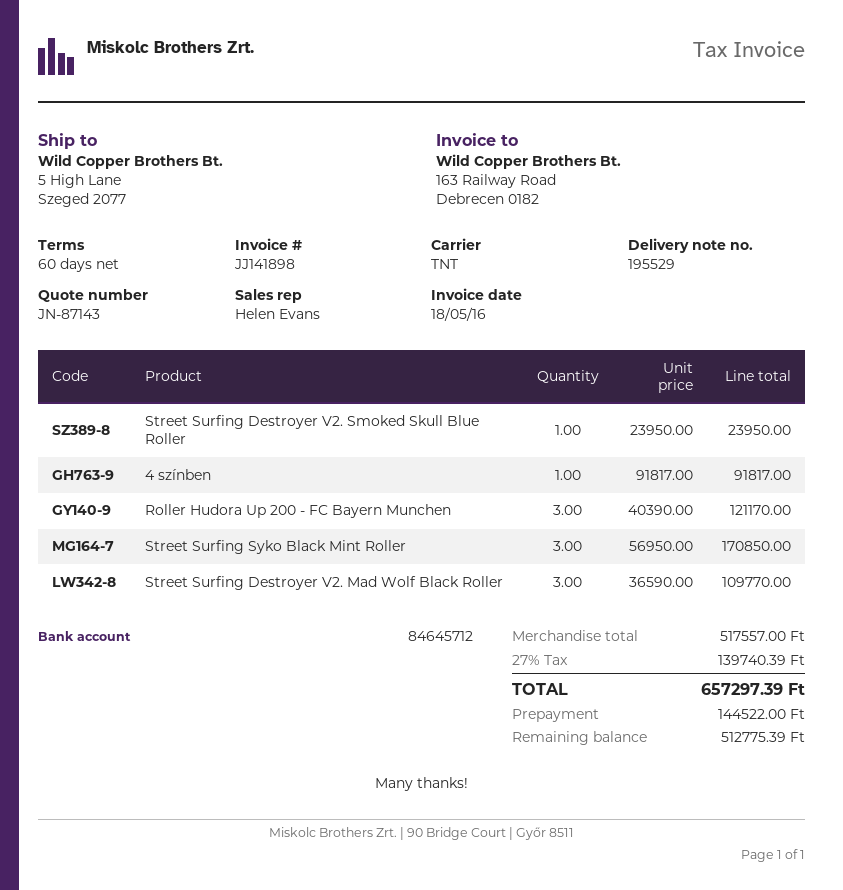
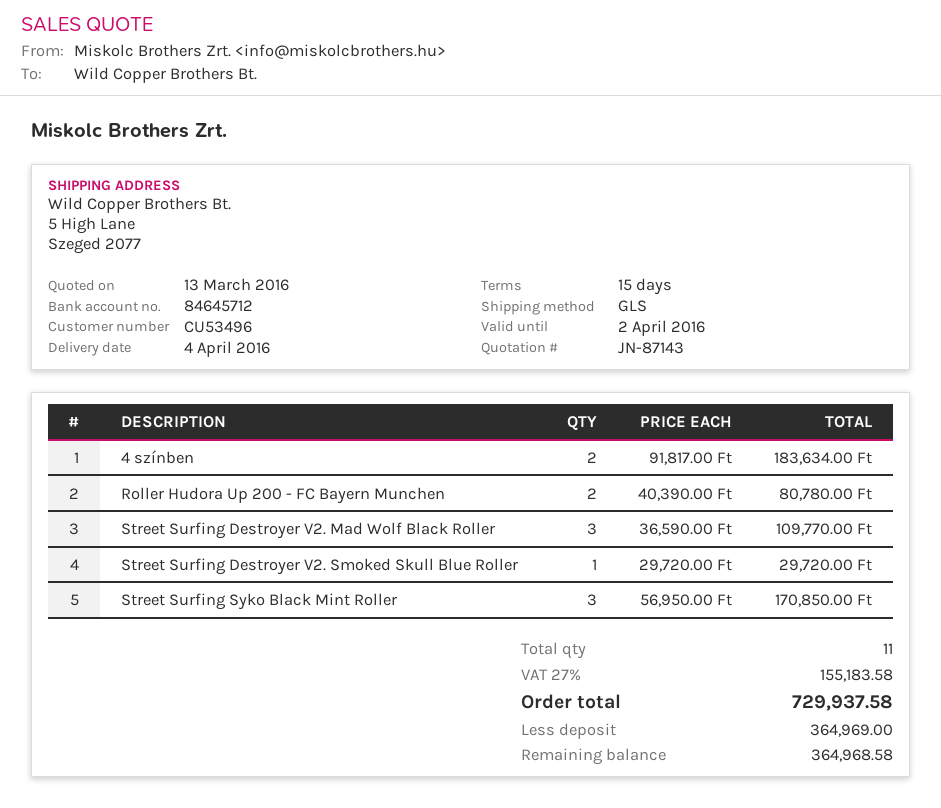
payment terms: 60 days -> 15 days
shipping method: TNT -> GLS
Street Surfing Destroyer V2. Smoked Skull Blue Roller: 1 x 23950.00 = 23950.00 -> 1 x 29720.00 = 29720.00
4 színben: 1 x 91817.00 = 91817.00 -> 2 x 91817.00 = 183634.00
Roller Hudora Up 200 - FC Bayern Munchen: 3 x 40390.00 = 121170.00 -> 2 x 40390.00 = 80780.00
tax: 27% = 139740.39 -> 27% = 155183.58
total: 657297.39 -> 729937.58
deposit: 144522.00 -> 364969.00
balance: 512775.39 -> 364968.58

